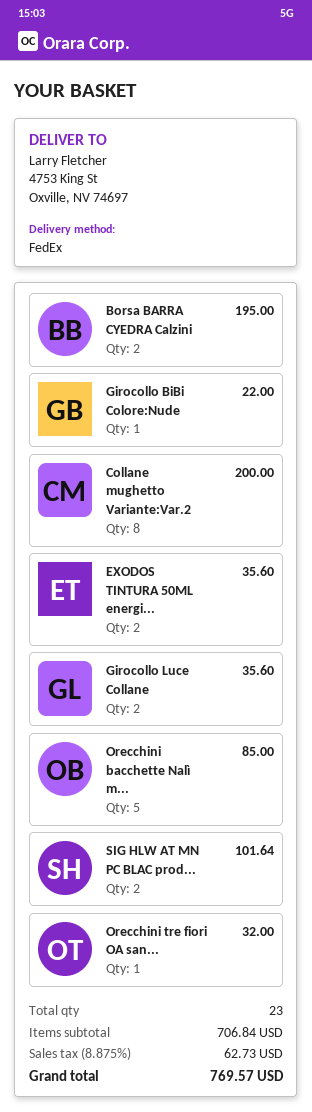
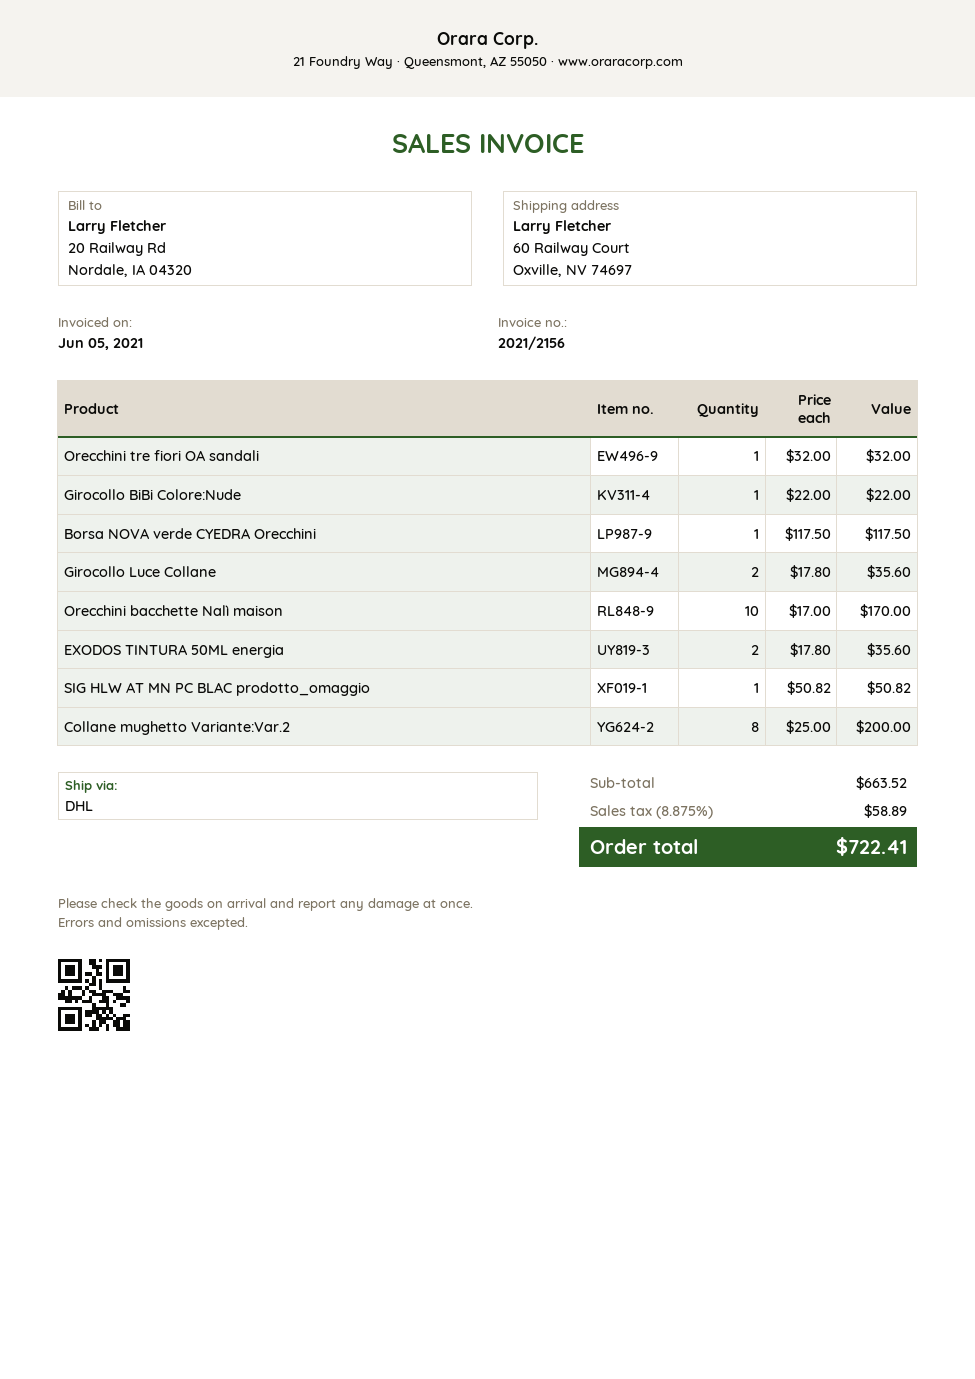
shipping method: FedEx -> DHL
ship to: 4753 King St, Oxville, NV 74697 -> 60 Railway Court, Oxville, NV 74697
Borsa BARRA CYEDRA Calzini: 2 for 195.00 -> none
Orecchini bacchette Nalì m...: 5 for 85.00 -> 10 for 170.00
SIG HLW AT MN PC BLAC prod...: 2 for 101.64 -> 1 for 50.82
Borsa NOVA verde CYEDRA Orecchini: none -> 1 for 117.50
subtotal: 706.84 -> 663.52
tax: 8.875% = 62.73 -> 8.875% = 58.89
total: 769.57 -> 722.41

